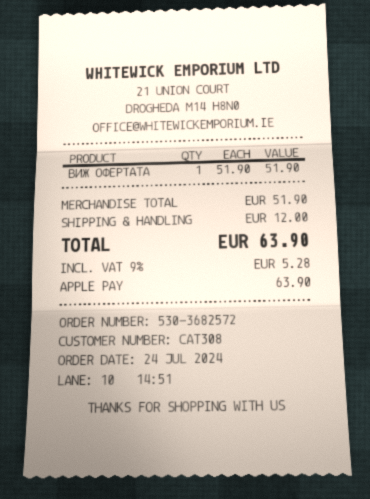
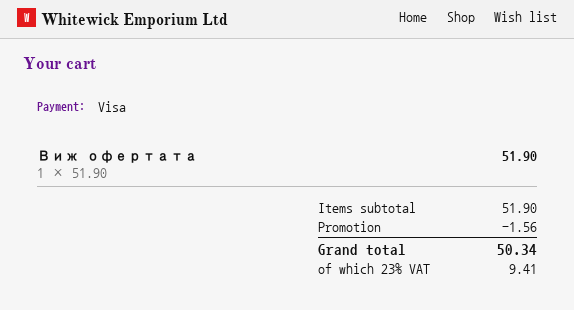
payment method: Apple Pay -> Visa
discount: none -> 1.56
shipping: 12.00 -> none
tax: 9% = 5.28 -> 23% = 9.41
total: 63.90 -> 50.34

